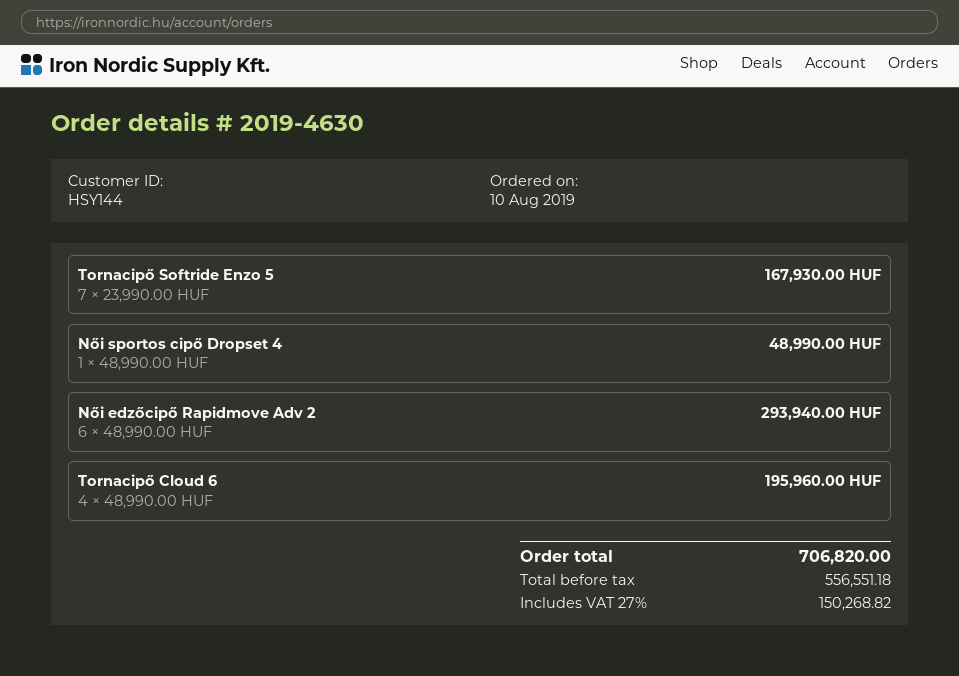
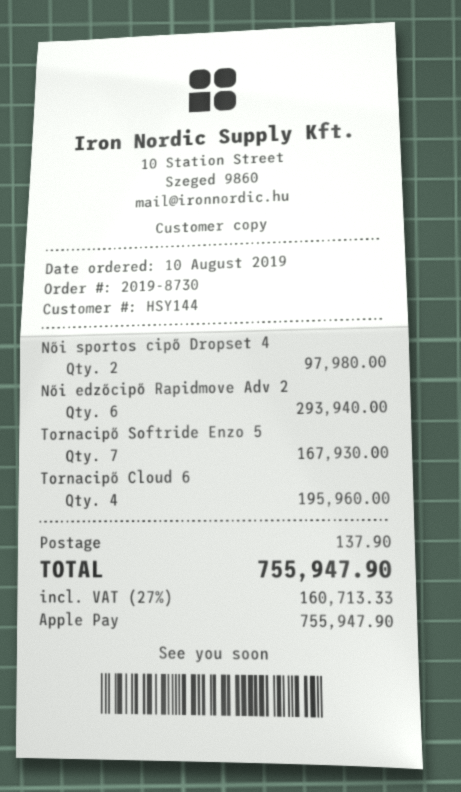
order number: 2019-4630 -> 2019-8730
Női sportos cipő Dropset 4: 1 for 48990.00 -> 2 for 97980.00
shipping: none -> 137.90
tax: 27% = 150268.82 -> 27% = 160713.33
total: 706820.00 -> 755947.90

